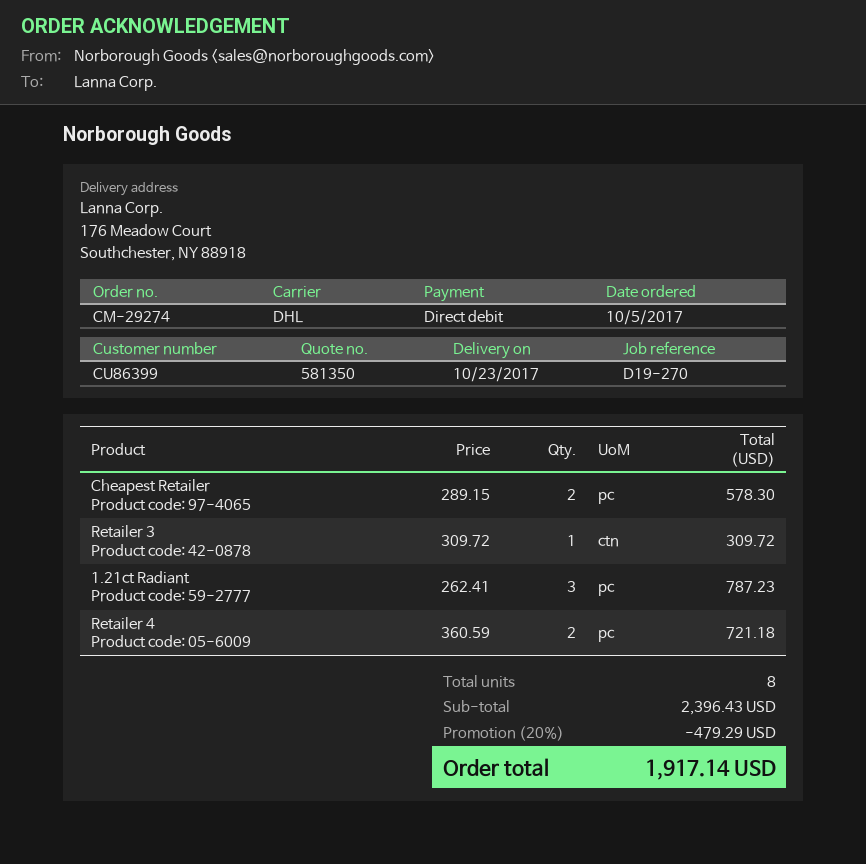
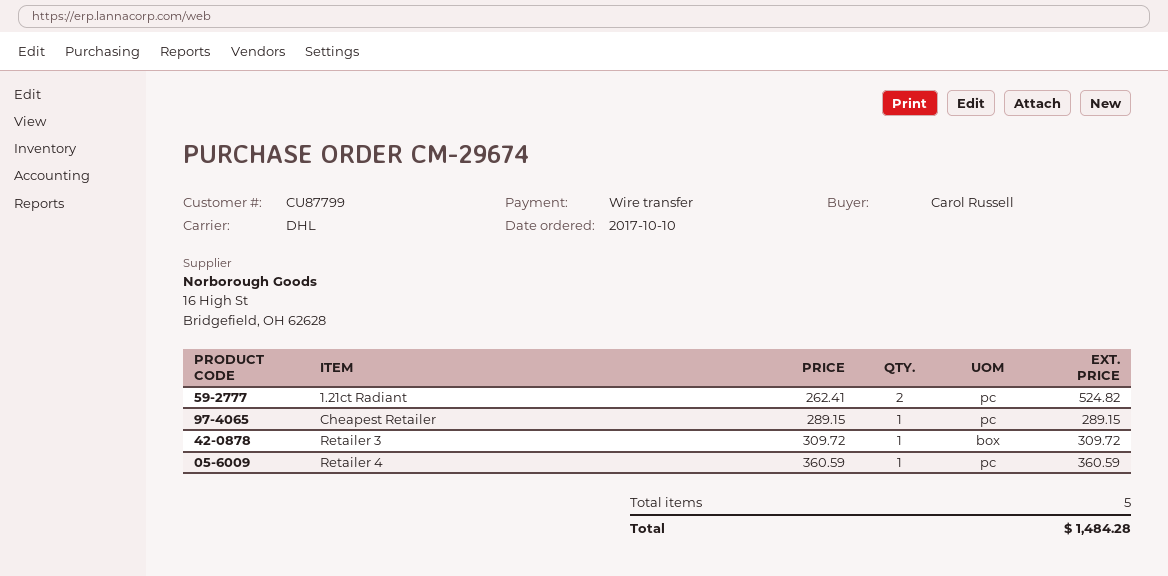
order number: CM-29274 -> CM-29674
order date: 2017-10-05 -> 2017-10-10
customer number: CU86399 -> CU87799
payment method: direct debit -> bank transfer
Cheapest Retailer: 2 x 289.15 = 578.30 -> 1 x 289.15 = 289.15
1.21ct Radiant: 3 x 262.41 = 787.23 -> 2 x 262.41 = 524.82
Retailer 4: 2 x 360.59 = 721.18 -> 1 x 360.59 = 360.59
total quantity: 8 -> 5
discount: 20% = 479.29 -> none
total: 1917.14 -> 1484.28

